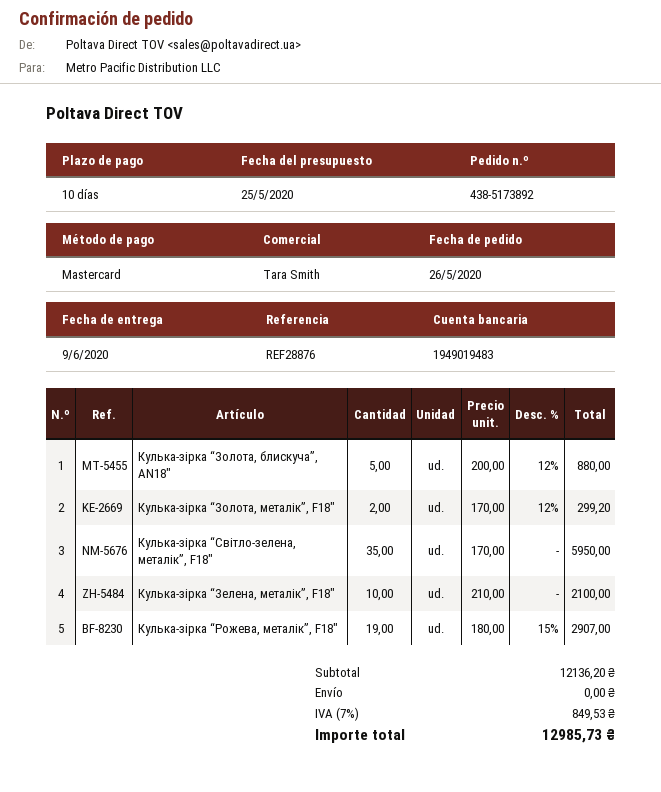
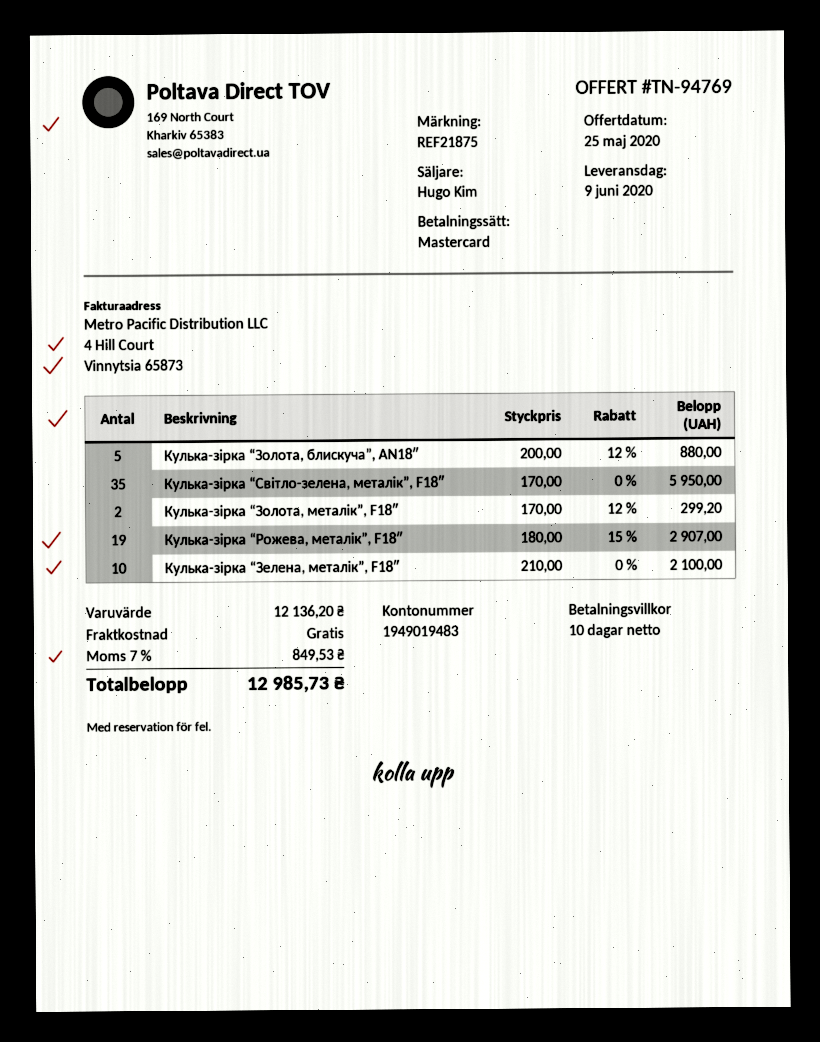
reference: REF28876 -> REF21875
sales rep: Tara Smith -> Hugo Kim

